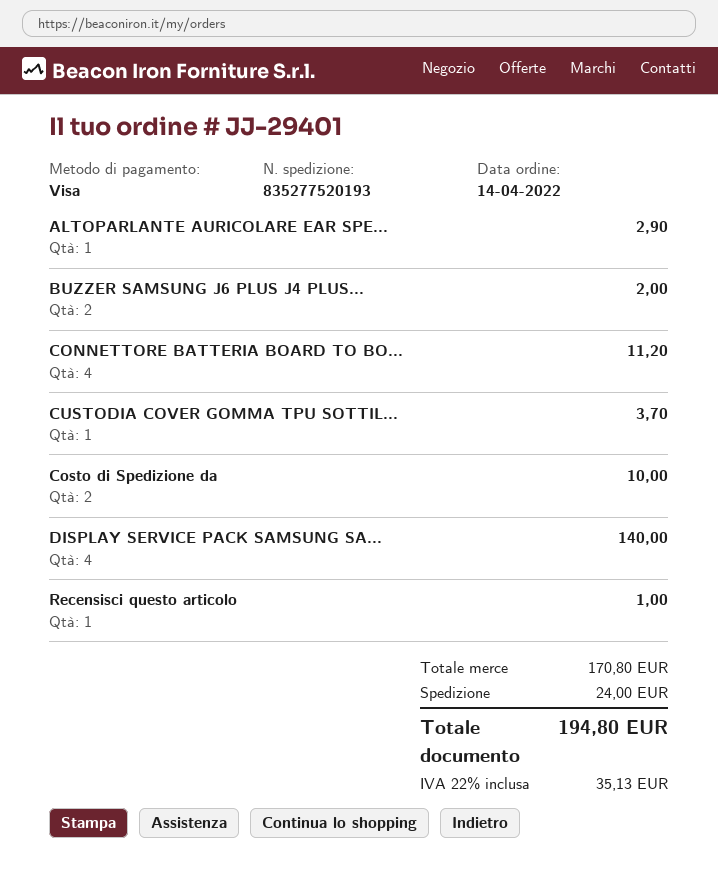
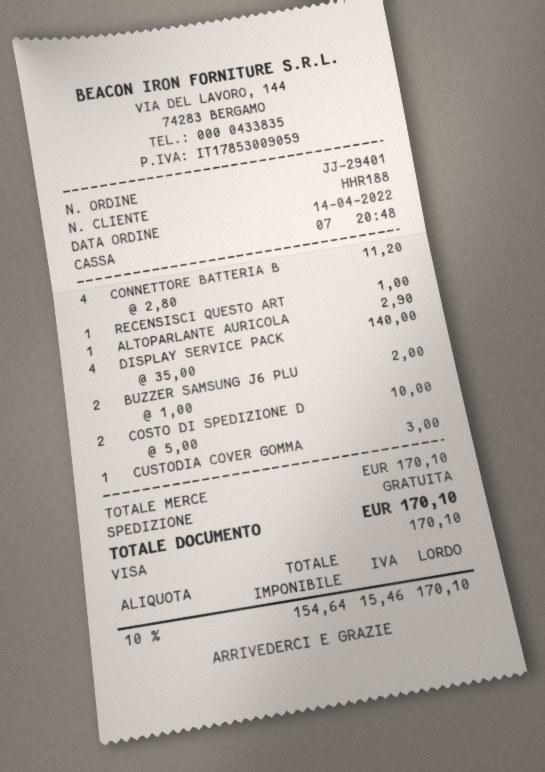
CUSTODIA COVER GOMMA TPU SOTTIL...: 1 for 3.70 -> 1 for 3.00
subtotal: 170.80 -> 170.10
shipping: 24.00 -> 0.00
tax: 22% = 35.13 -> 10% = 15.46
total: 194.80 -> 170.10

